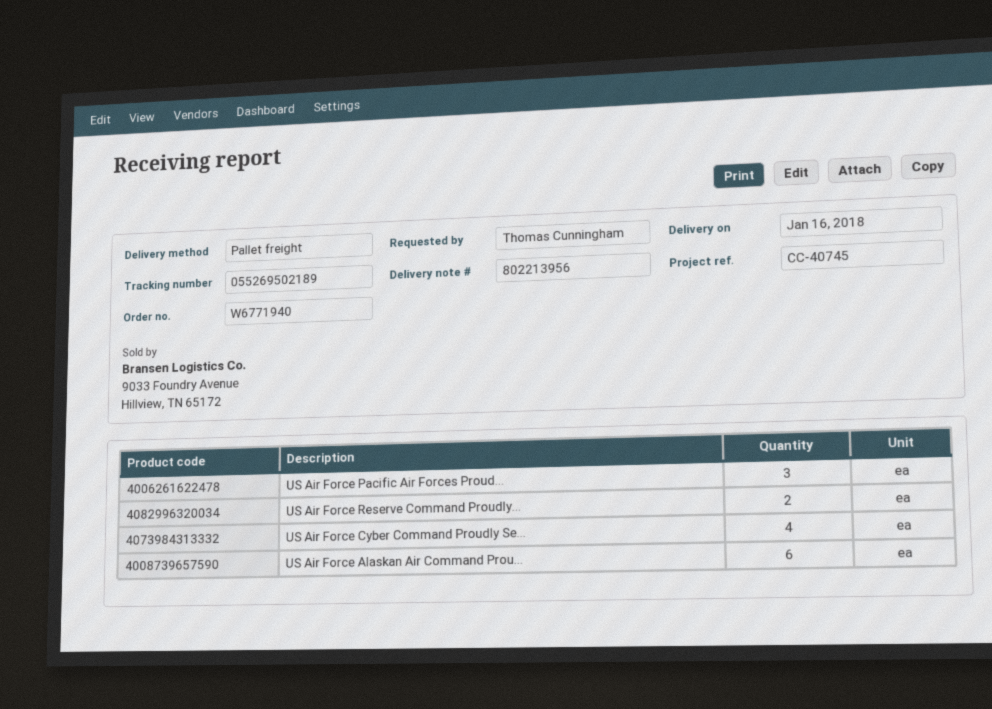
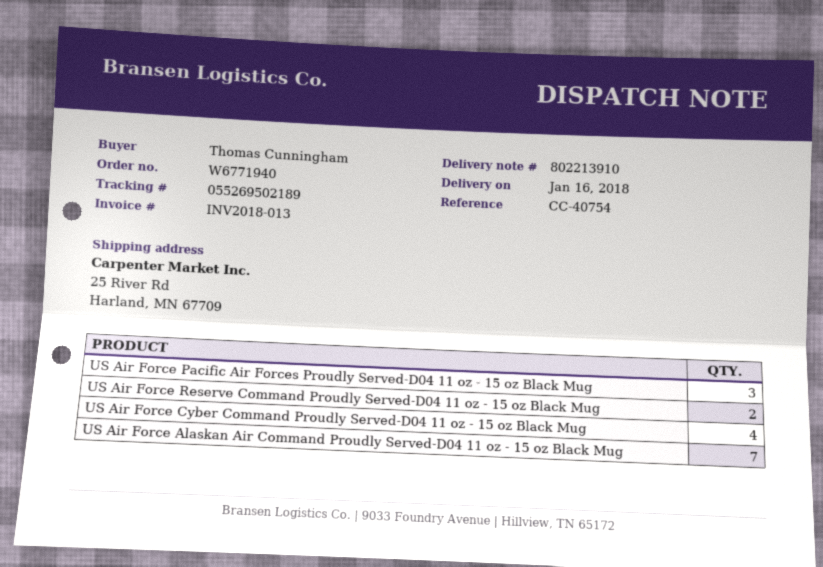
delivery note number: 802213956 -> 802213910
reference: CC-40745 -> CC-40754
US Air Force Alaskan Air Command Prou...: 6 -> 7

